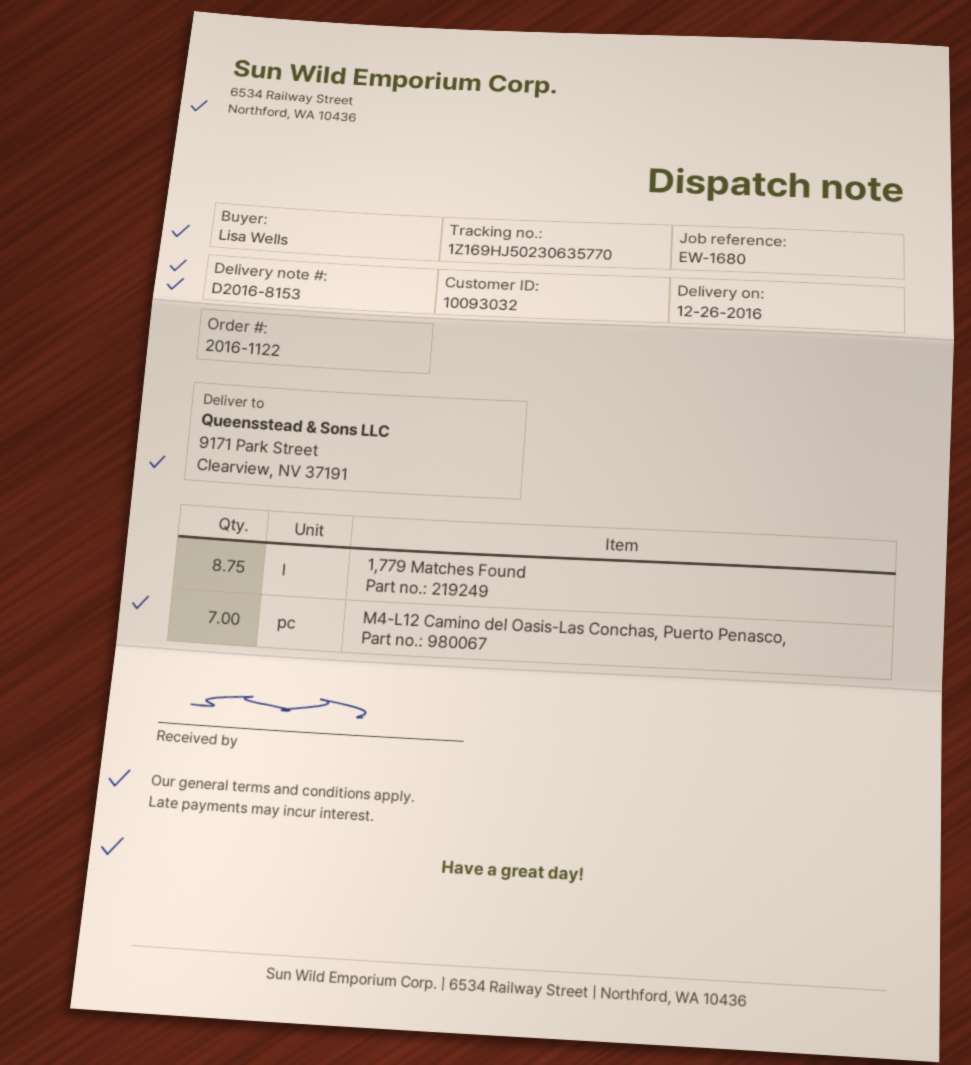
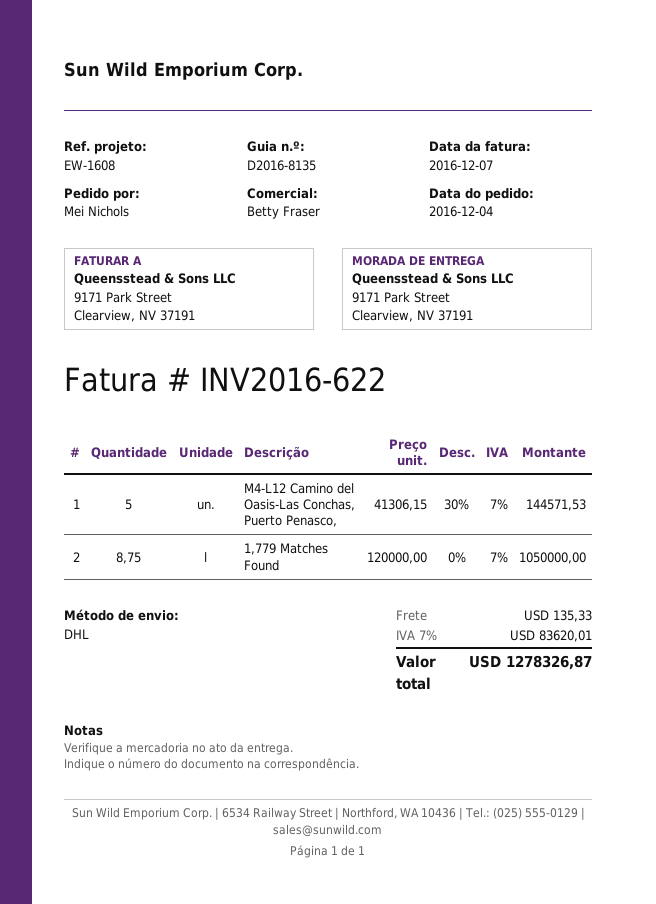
delivery note number: D2016-8153 -> D2016-8135
reference: EW-1680 -> EW-1608
ordered by: Lisa Wells -> Mei Nichols
M4-L12 Camino del Oasis-Las Conchas, Puerto Penasco,: 7 -> 5

